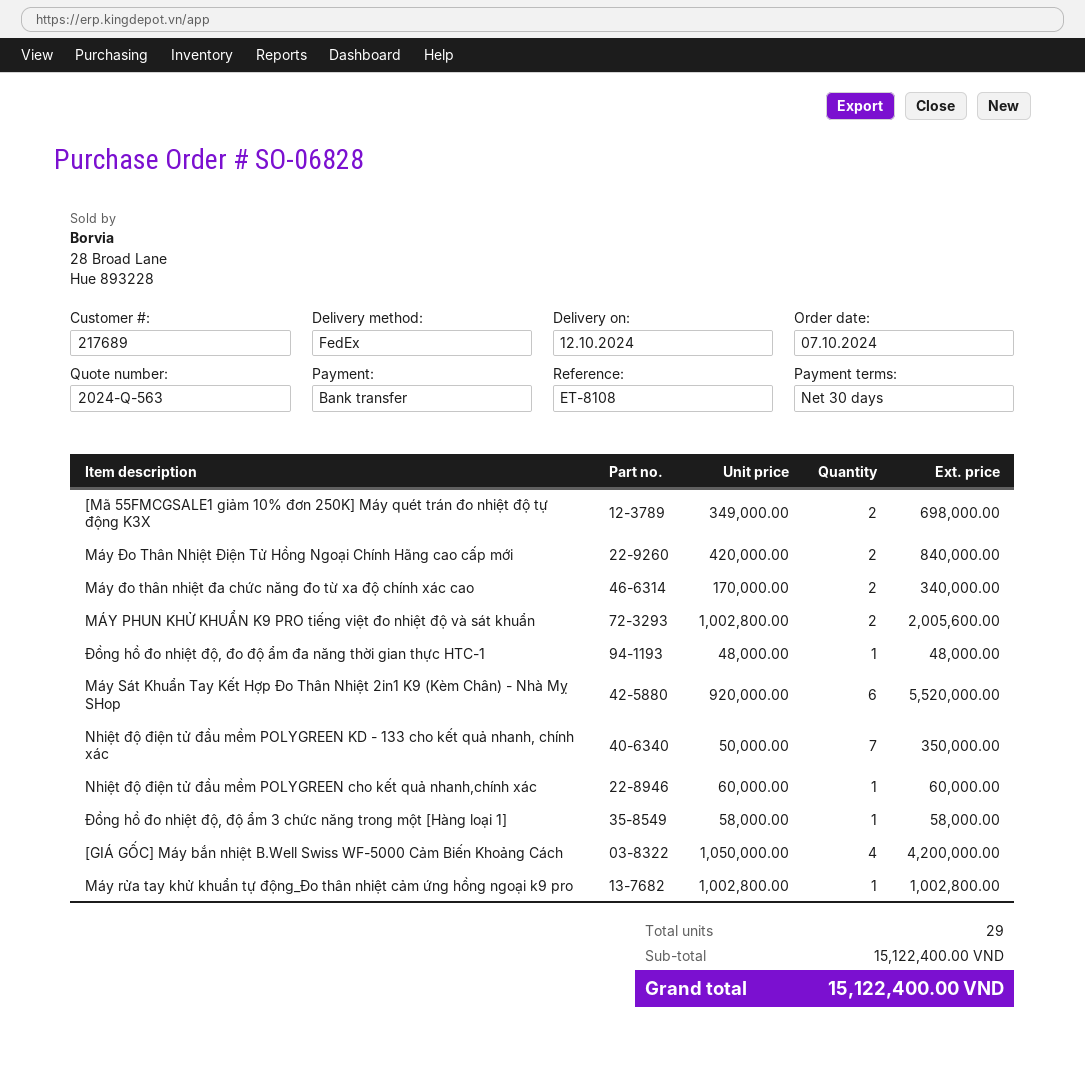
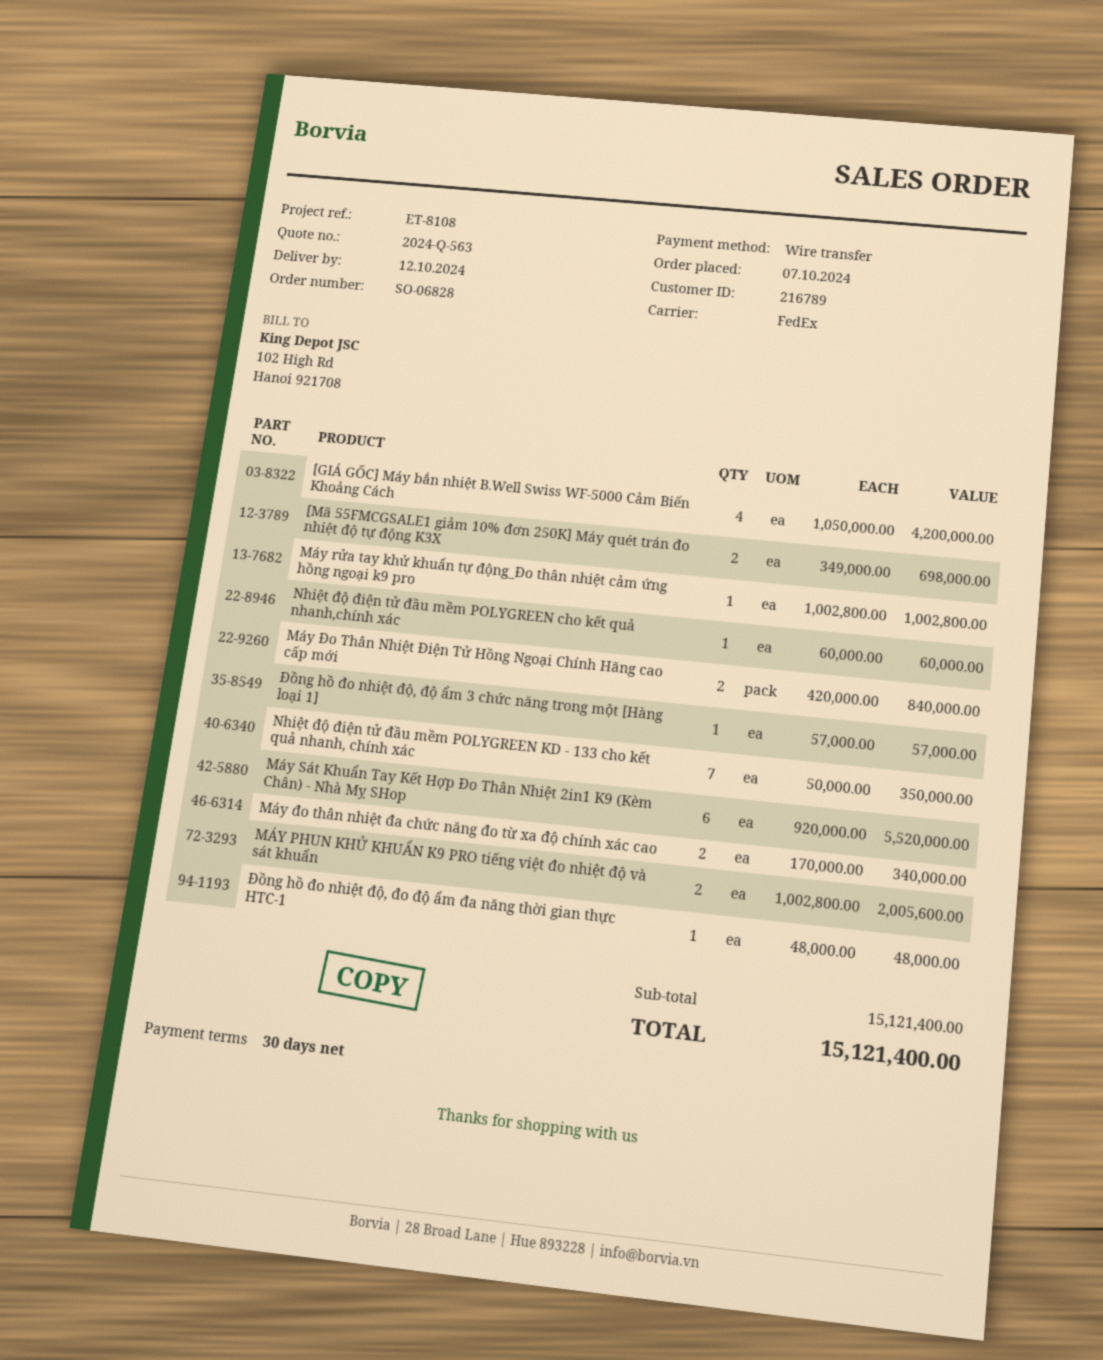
customer number: 217689 -> 216789
Đồng hồ đo nhiệt độ, độ ẩm 3 chức năng trong một [Hàng loại 1]: 1 x 58000.00 = 58000.00 -> 1 x 57000.00 = 57000.00
subtotal: 15122400.00 -> 15121400.00
total: 15122400.00 -> 15121400.00

